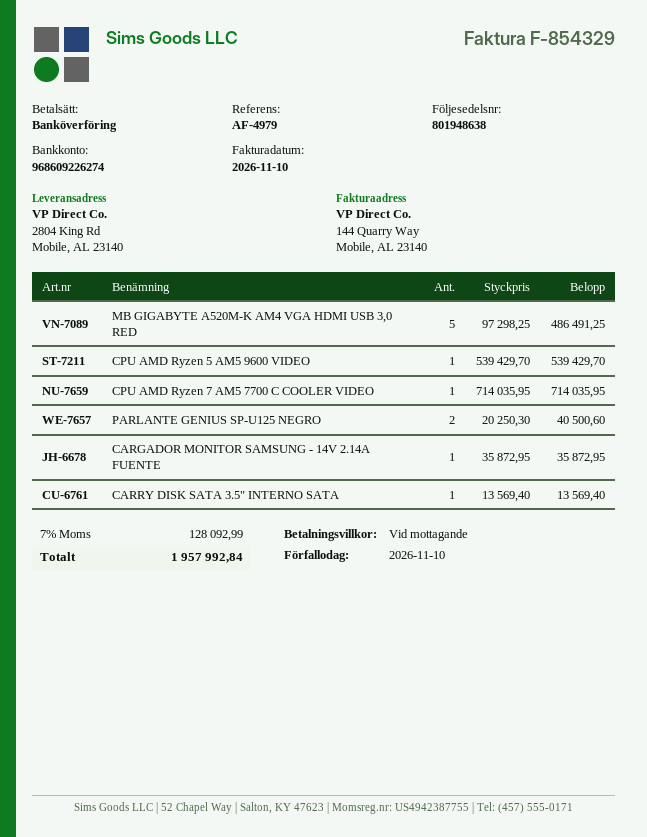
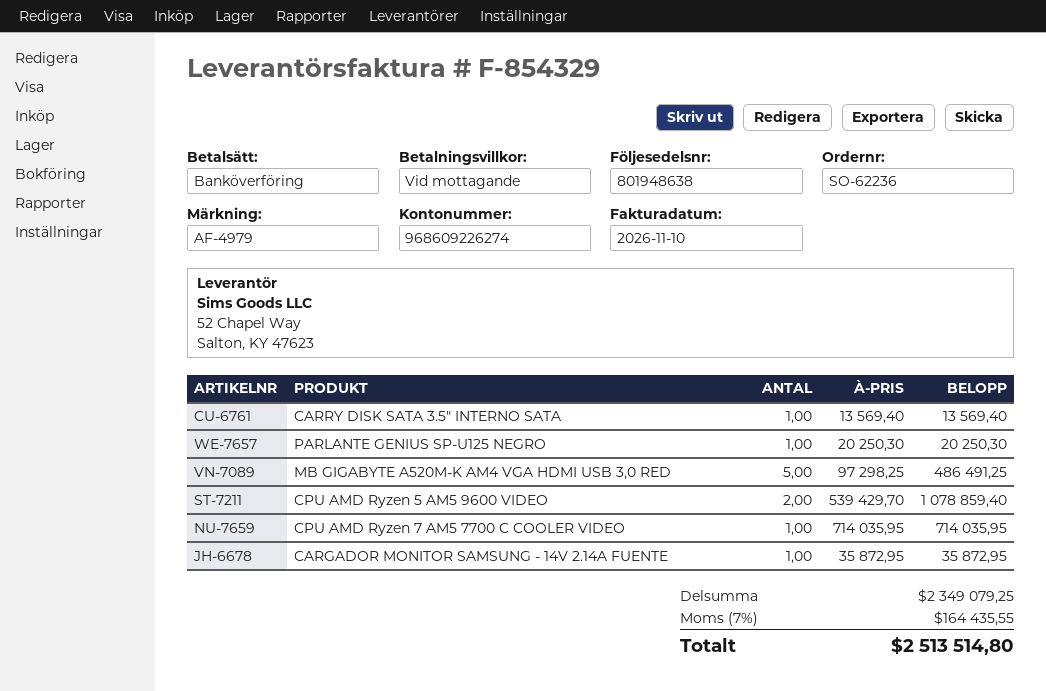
CPU AMD Ryzen 5 AM5 9600 VIDEO: 1 x 539429.70 = 539429.70 -> 2 x 539429.70 = 1078859.40
PARLANTE GENIUS SP-U125 NEGRO: 2 x 20250.30 = 40500.60 -> 1 x 20250.30 = 20250.30
tax: 7% = 128092.99 -> 7% = 164435.55
total: 1957992.84 -> 2513514.80

